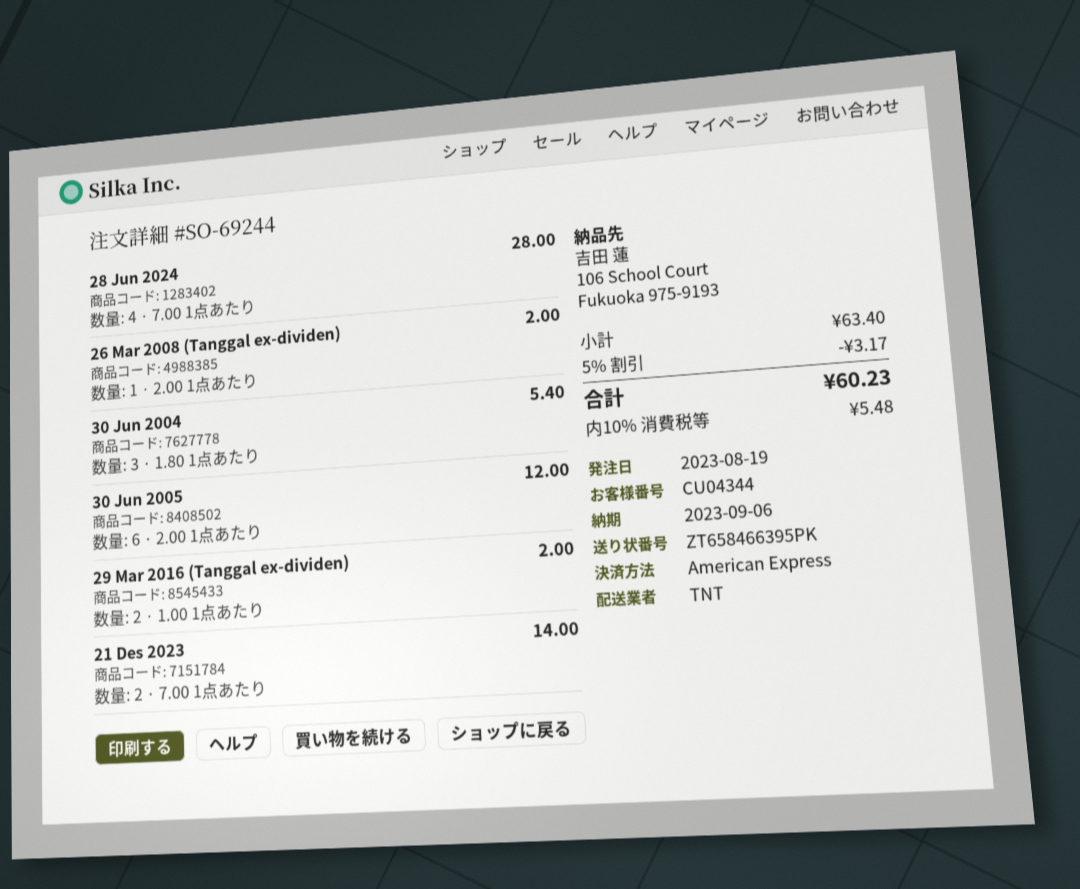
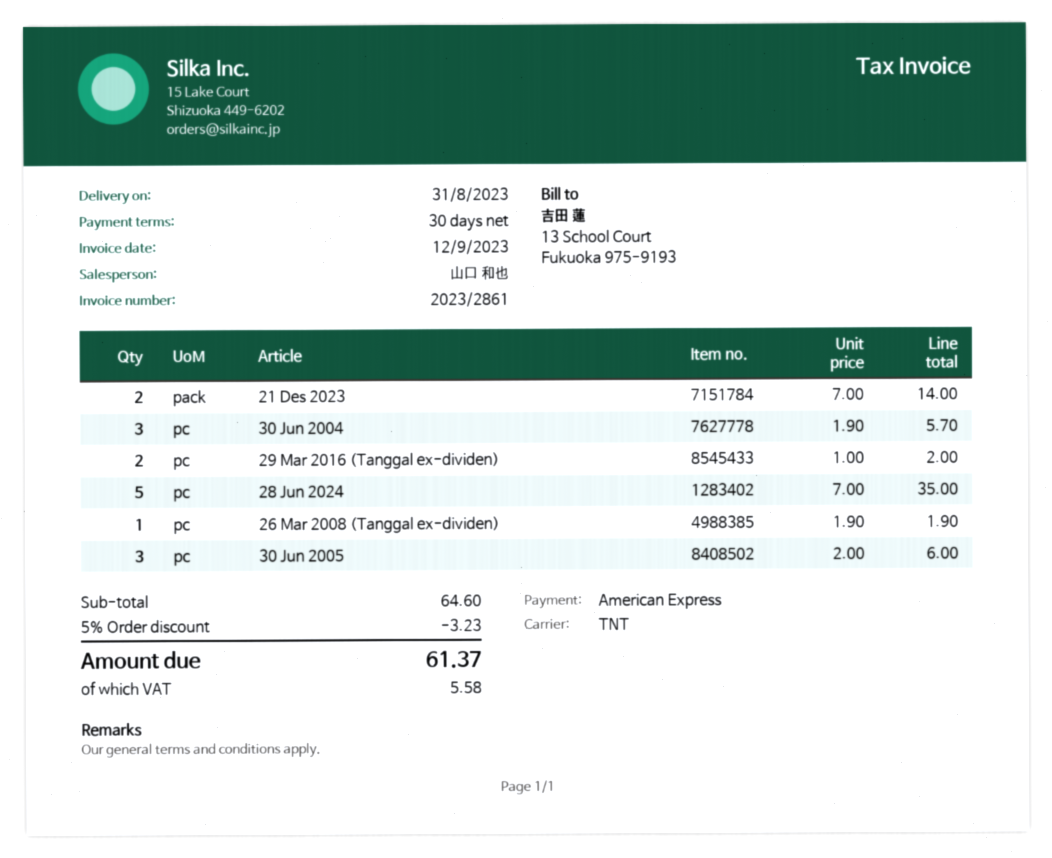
delivery date: 2023-09-06 -> 2023-08-31
28 Jun 2024: 4 x 7.00 = 28.00 -> 5 x 7.00 = 35.00
26 Mar 2008 (Tanggal ex-dividen): 1 x 2.00 = 2.00 -> 1 x 1.90 = 1.90
30 Jun 2004: 3 x 1.80 = 5.40 -> 3 x 1.90 = 5.70
30 Jun 2005: 6 x 2.00 = 12.00 -> 3 x 2.00 = 6.00
subtotal: 63.40 -> 64.60
discount: 5% = 3.17 -> 5% = 3.23
tax: 5.48 -> 5.58
total: 60.23 -> 61.37

